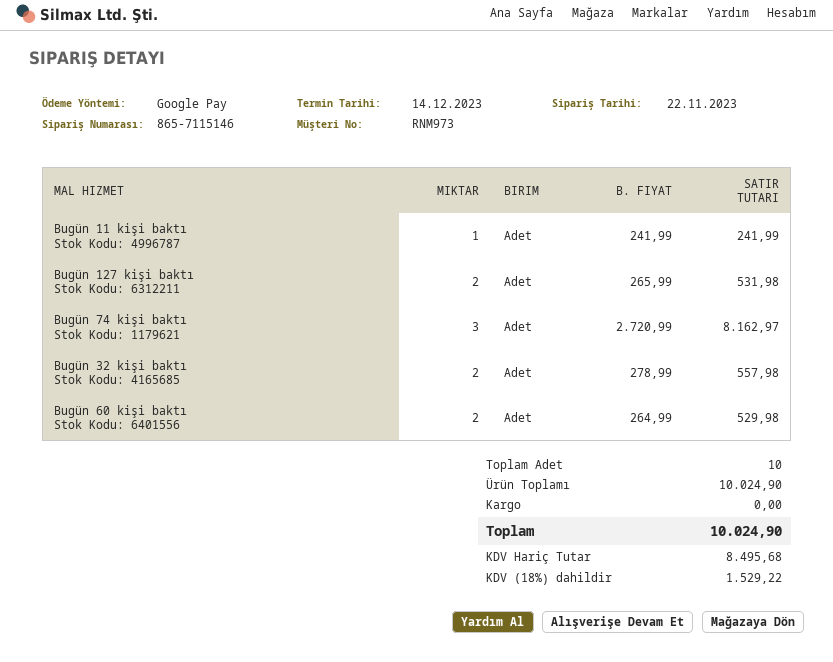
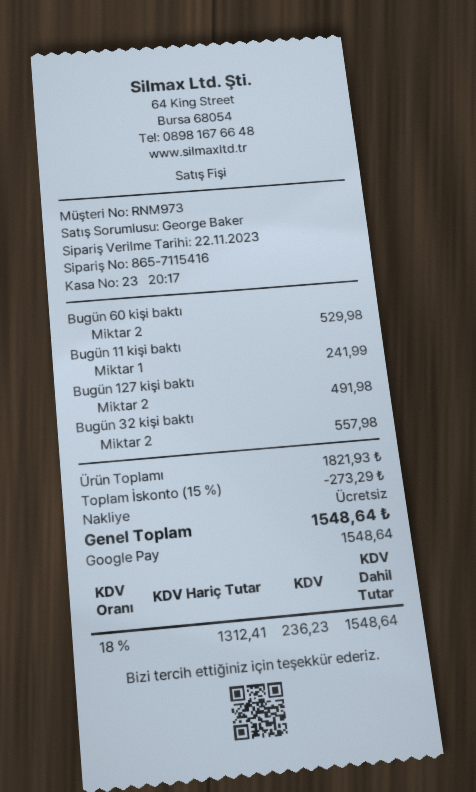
order number: 865-7115146 -> 865-7115416
Bugün 127 kişi baktı: 2 for 531.98 -> 2 for 491.98
Bugün 74 kişi baktı: 3 for 8162.97 -> none
subtotal: 10024.90 -> 1821.93
discount: none -> 15% = 273.29
net: 8495.68 -> 1312.41
tax: 18% = 1529.22 -> 18% = 236.23
total: 10024.90 -> 1548.64

